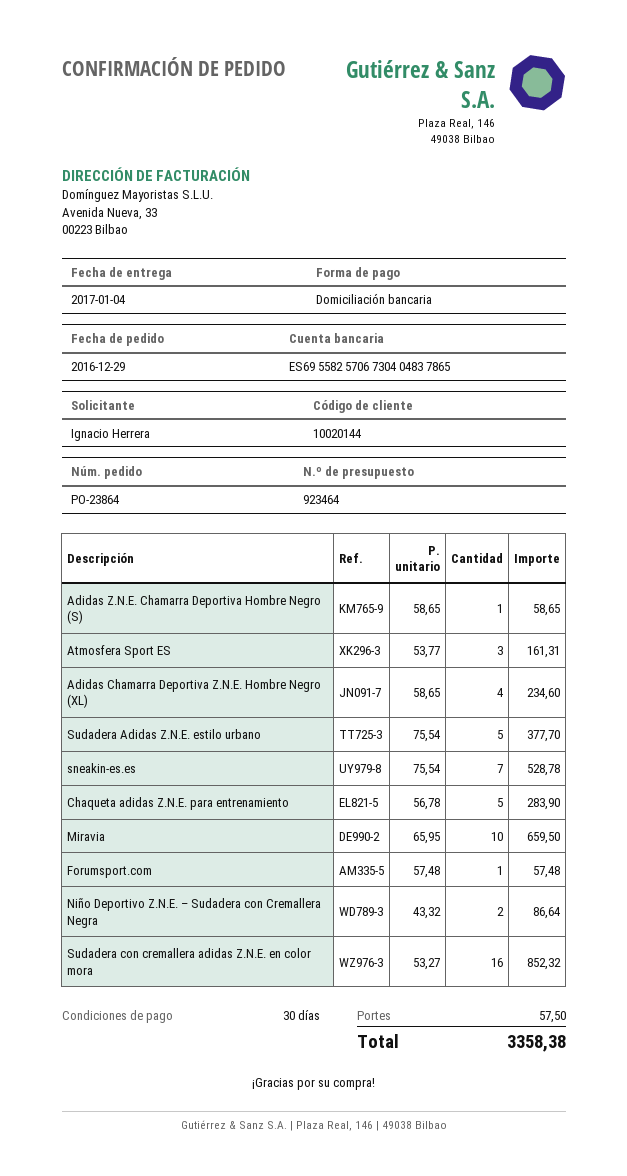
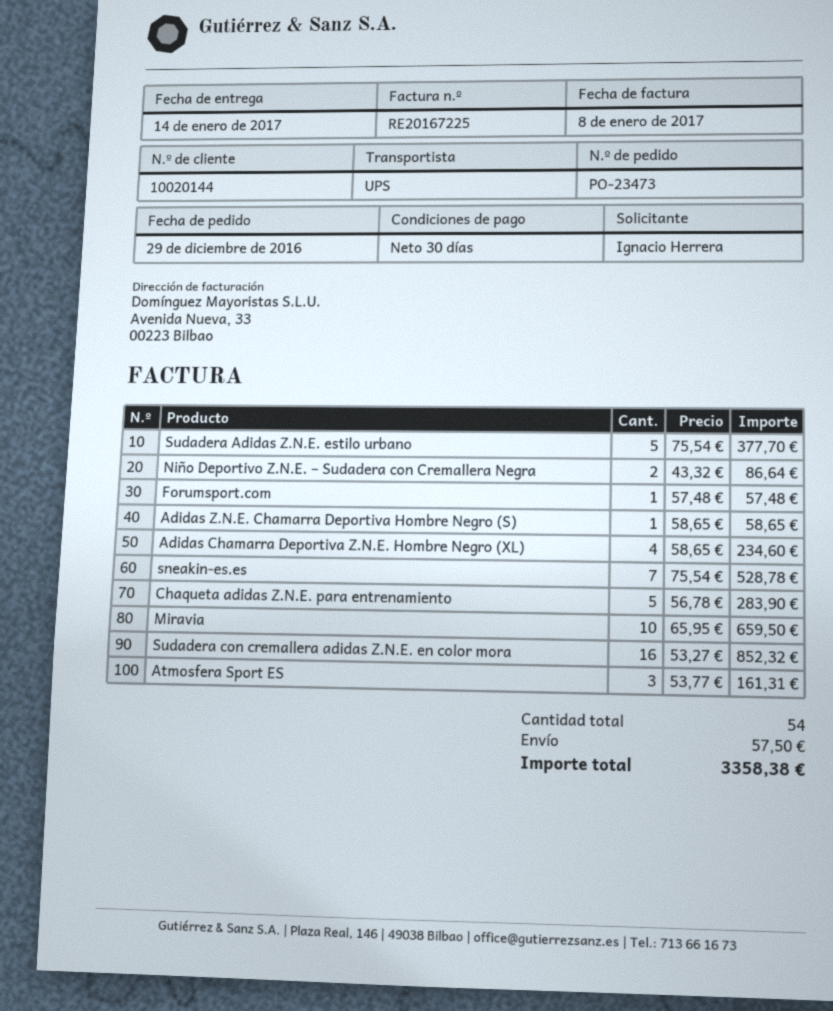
order number: PO-23864 -> PO-23473
delivery date: 2017-01-04 -> 2017-01-14

